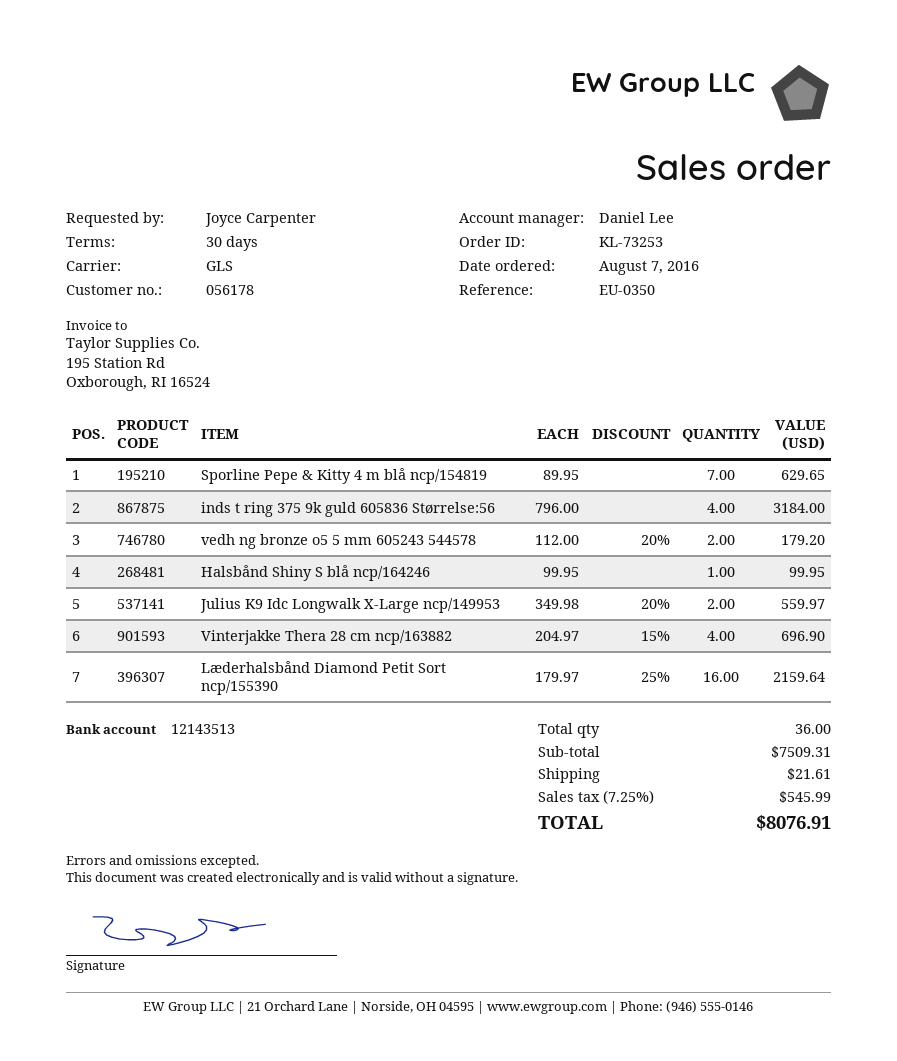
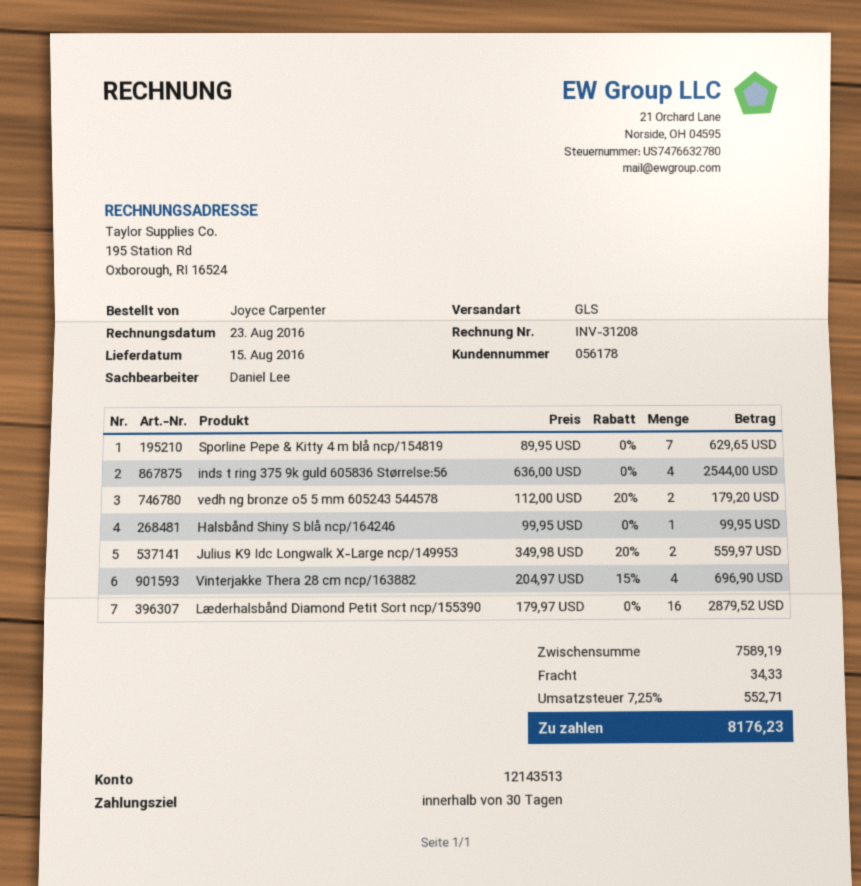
inds t ring 375 9k guld 605836 Størrelse:56: 4 x 796.00 = 3184.00 -> 4 x 636.00 = 2544.00
Læderhalsbånd Diamond Petit Sort ncp/155390: 16 x 179.97 - 25% = 2159.64 -> 16 x 179.97 = 2879.52
subtotal: 7509.31 -> 7589.19
shipping: 21.61 -> 34.33
tax: 7.25% = 545.99 -> 7.25% = 552.71
total: 8076.91 -> 8176.23

